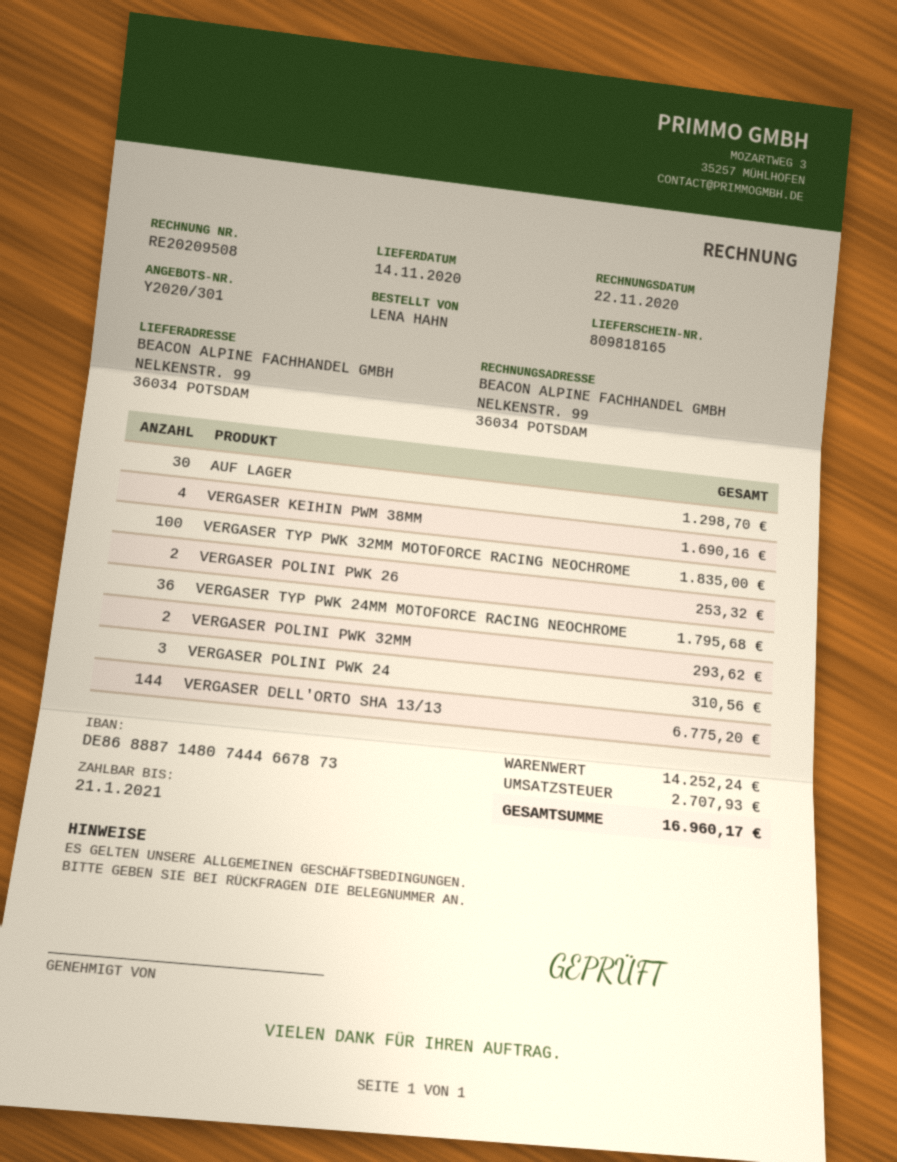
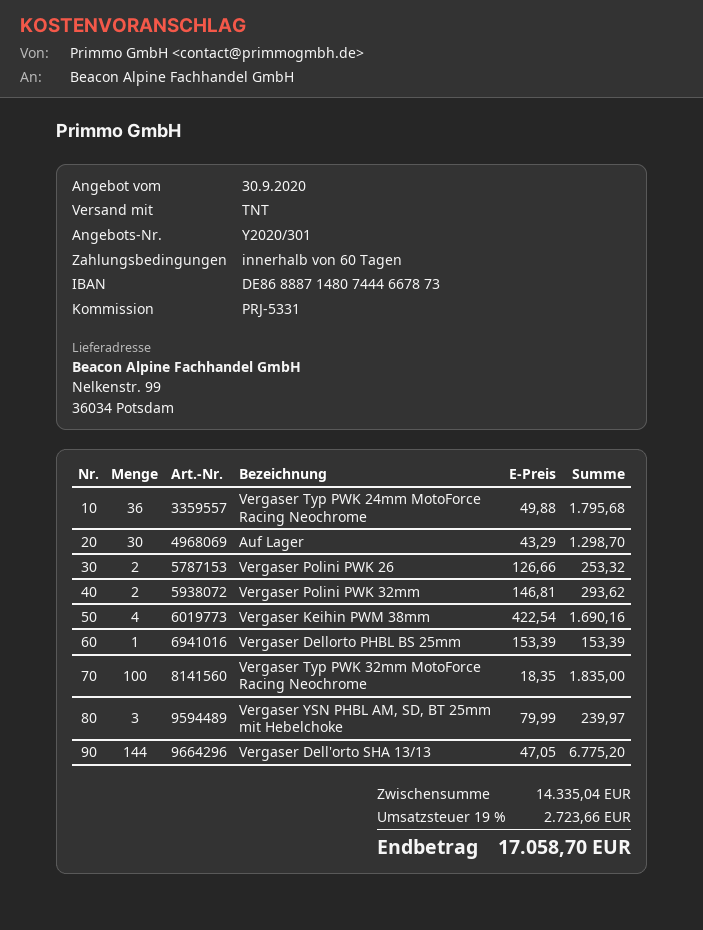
VERGASER POLINI PWK 24: 3 for 310.56 -> none
Vergaser Dellorto PHBL BS 25mm: none -> 1 for 153.39
Vergaser YSN PHBL AM, SD, BT 25mm mit Hebelchoke: none -> 3 for 239.97
subtotal: 14252.24 -> 14335.04
tax: 2707.93 -> 2723.66
total: 16960.17 -> 17058.70

